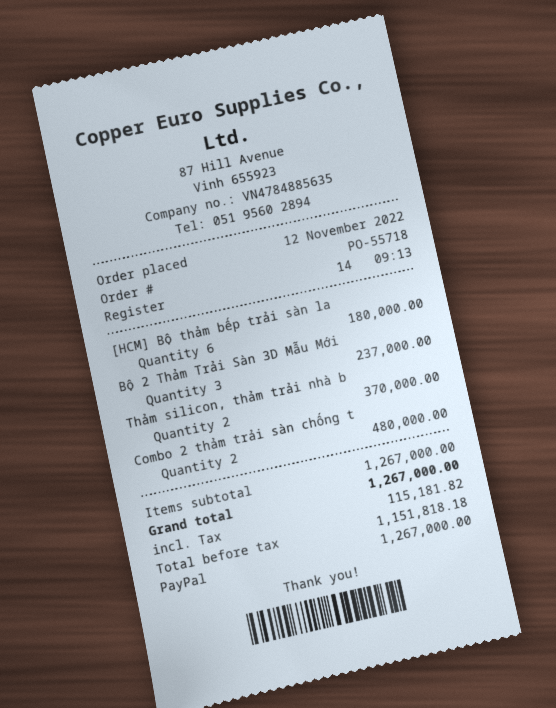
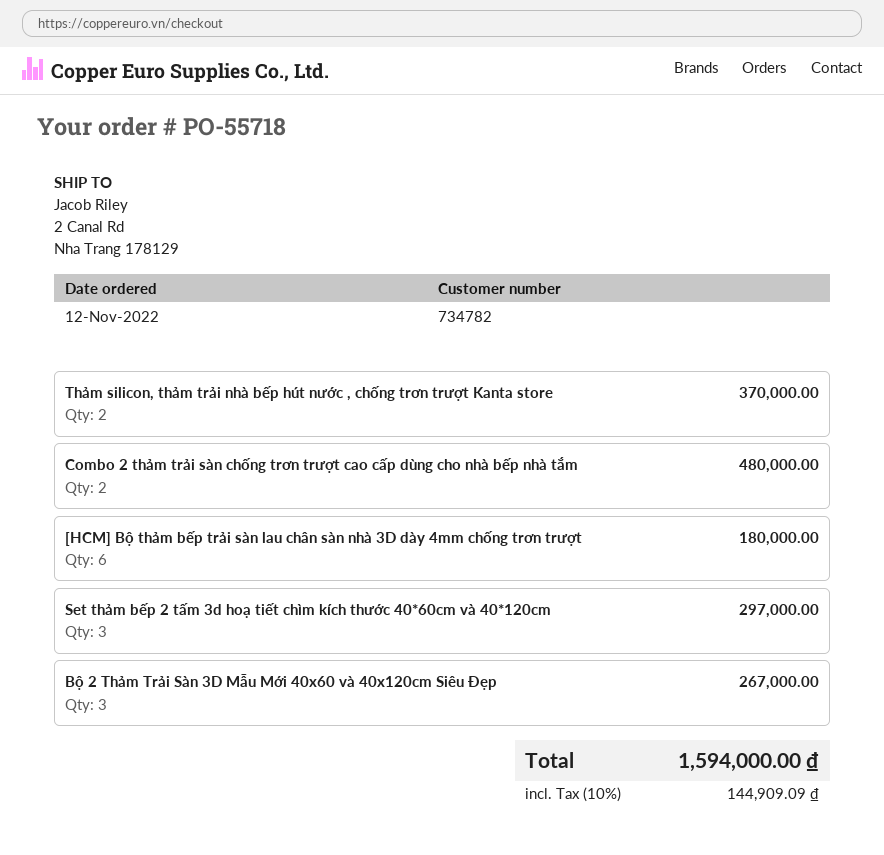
Bộ 2 Thảm Trải Sàn 3D Mẫu Mới: 3 for 237000.00 -> 3 for 267000.00
Set thảm bếp 2 tấm 3d hoạ tiết chìm kích thước 40*60cm và 40*120cm: none -> 3 for 297000.00
tax: 115181.82 -> 144909.09
total: 1267000.00 -> 1594000.00

